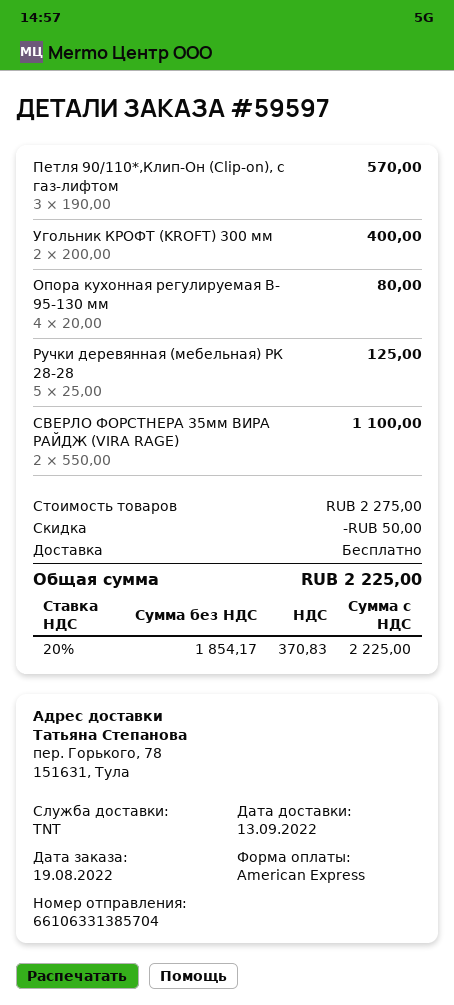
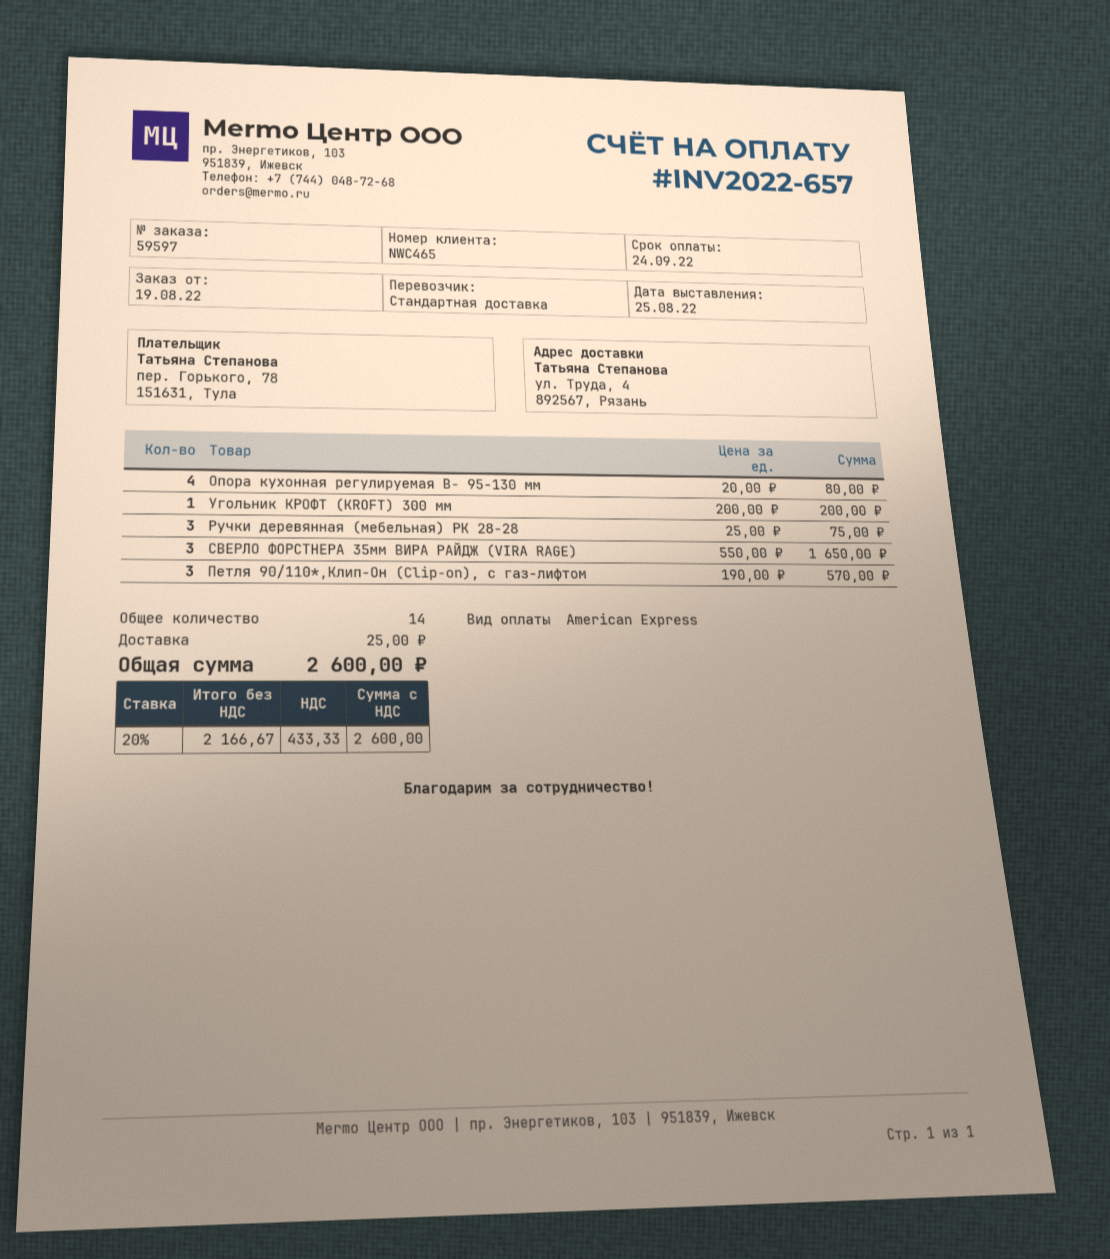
shipping method: TNT -> standard
ship to: пер. Горького, 78, 151631, Тула -> ул. Труда, 4, 892567, Рязань
Угольник КРОФТ (KROFT) 300 мм: 2 x 200.00 = 400.00 -> 1 x 200.00 = 200.00
Ручки деревянная (мебельная) РК 28-28: 5 x 25.00 = 125.00 -> 3 x 25.00 = 75.00
СВЕРЛО ФОРСТНЕРА 35мм ВИРА РАЙДЖ (VIRA RAGE): 2 x 550.00 = 1100.00 -> 3 x 550.00 = 1650.00
discount: 50.00 -> none
shipping: 0.00 -> 25.00
net: 1854.17 -> 2166.67
tax: 20% = 370.83 -> 20% = 433.33
total: 2225.00 -> 2600.00

